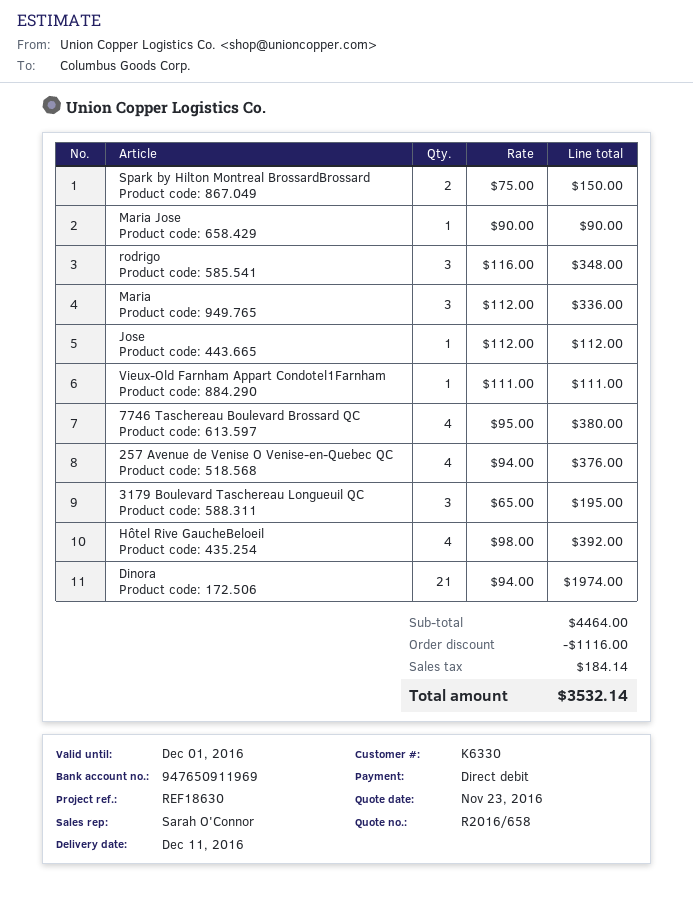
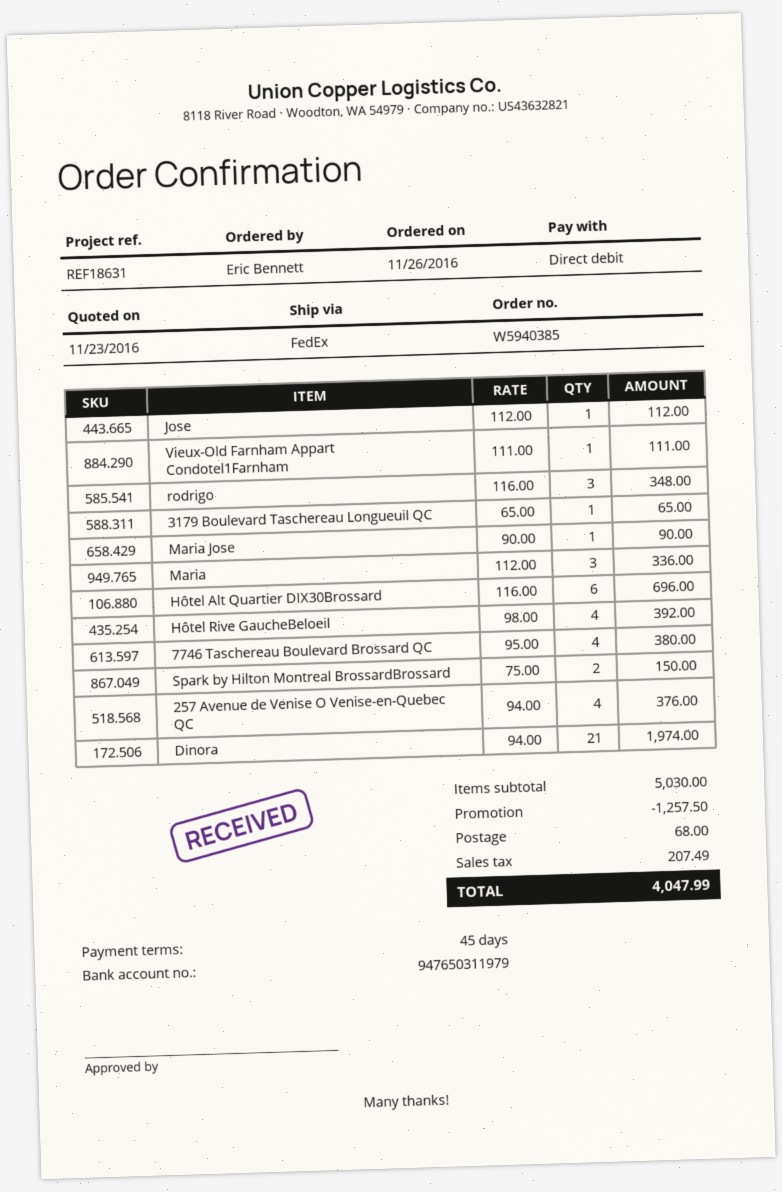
reference: REF18630 -> REF18631
bank account: 947650911969 -> 947650311979
3179 Boulevard Taschereau Longueuil QC: 3 x 65.00 = 195.00 -> 1 x 65.00 = 65.00
Hôtel Alt Quartier DIX30Brossard: none -> 6 x 116.00 = 696.00
subtotal: 4464.00 -> 5030.00
discount: 1116.00 -> 1257.50
shipping: none -> 68.00
tax: 184.14 -> 207.49
total: 3532.14 -> 4047.99

